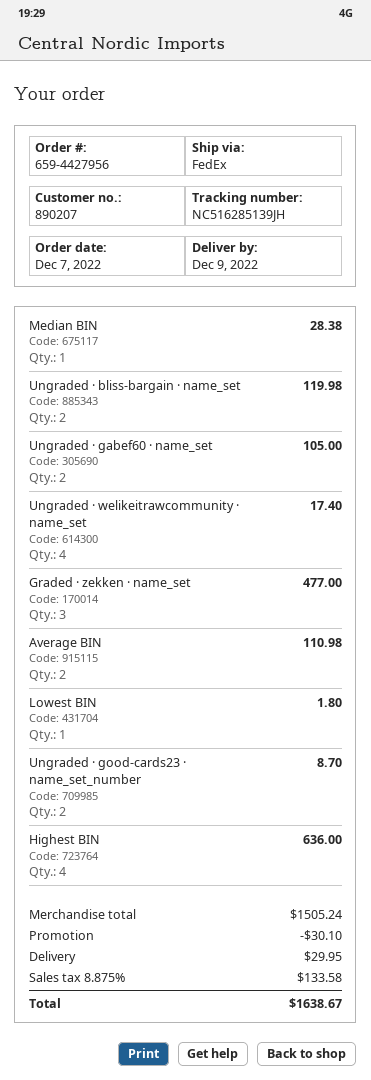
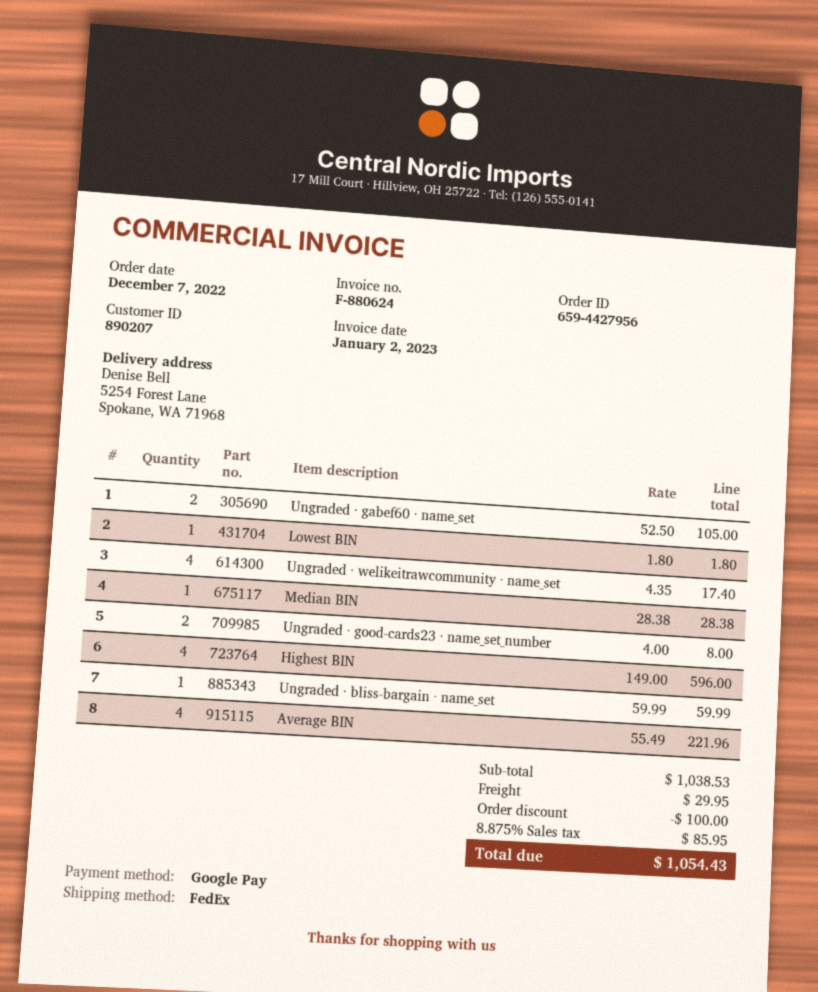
Ungraded · bliss-bargain · name_set: 2 for 119.98 -> 1 for 59.99
Graded · zekken · name_set: 3 for 477.00 -> none
Average BIN: 2 for 110.98 -> 4 for 221.96
Ungraded · good-cards23 · name_set_number: 2 for 8.70 -> 2 for 8.00
Highest BIN: 4 for 636.00 -> 4 for 596.00
subtotal: 1505.24 -> 1038.53
discount: 30.10 -> 100.00
tax: 8.875% = 133.58 -> 8.875% = 85.95
total: 1638.67 -> 1054.43

